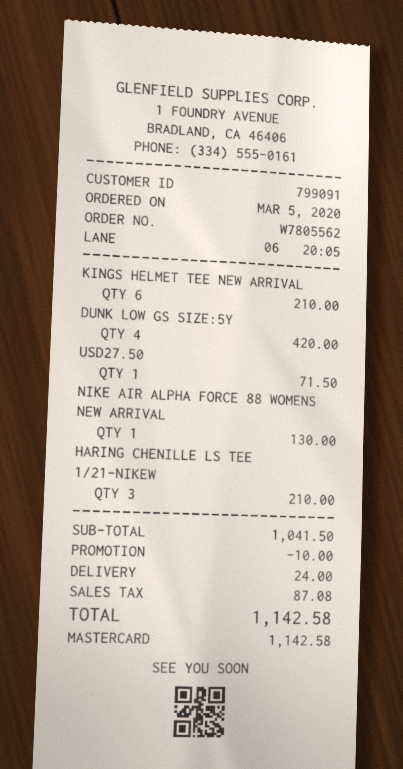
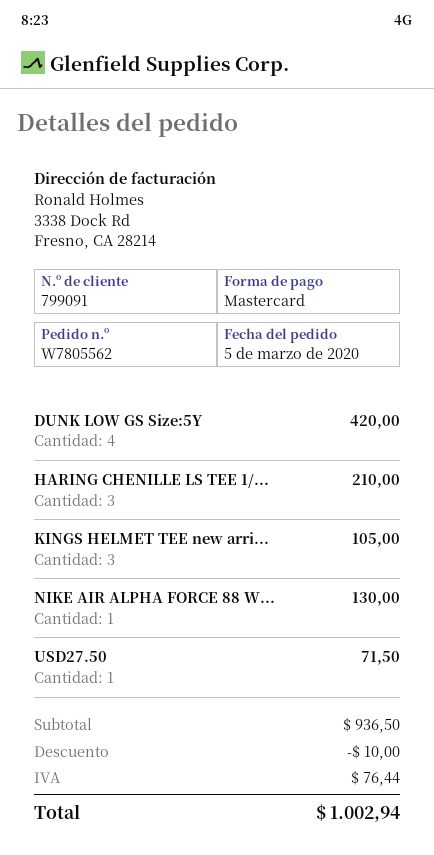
KINGS HELMET TEE NEW ARRIVAL: 6 for 210.00 -> 3 for 105.00
subtotal: 1041.50 -> 936.50
shipping: 24.00 -> none
tax: 87.08 -> 76.44
total: 1142.58 -> 1002.94

